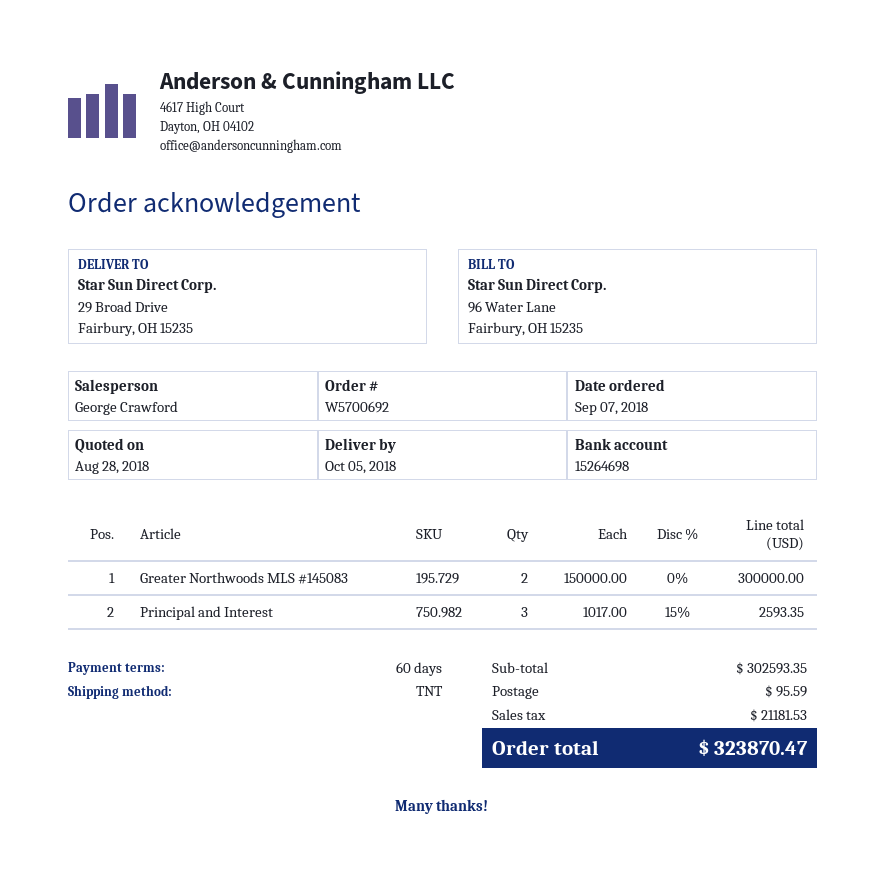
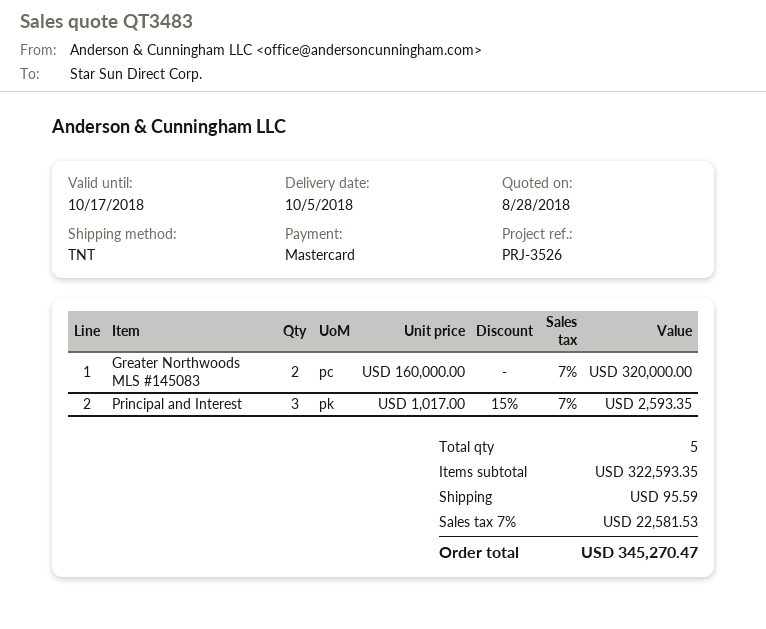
Greater Northwoods MLS #145083: 2 x 150000.00 = 300000.00 -> 2 x 160000.00 = 320000.00
subtotal: 302593.35 -> 322593.35
tax: 21181.53 -> 22581.53
total: 323870.47 -> 345270.47

